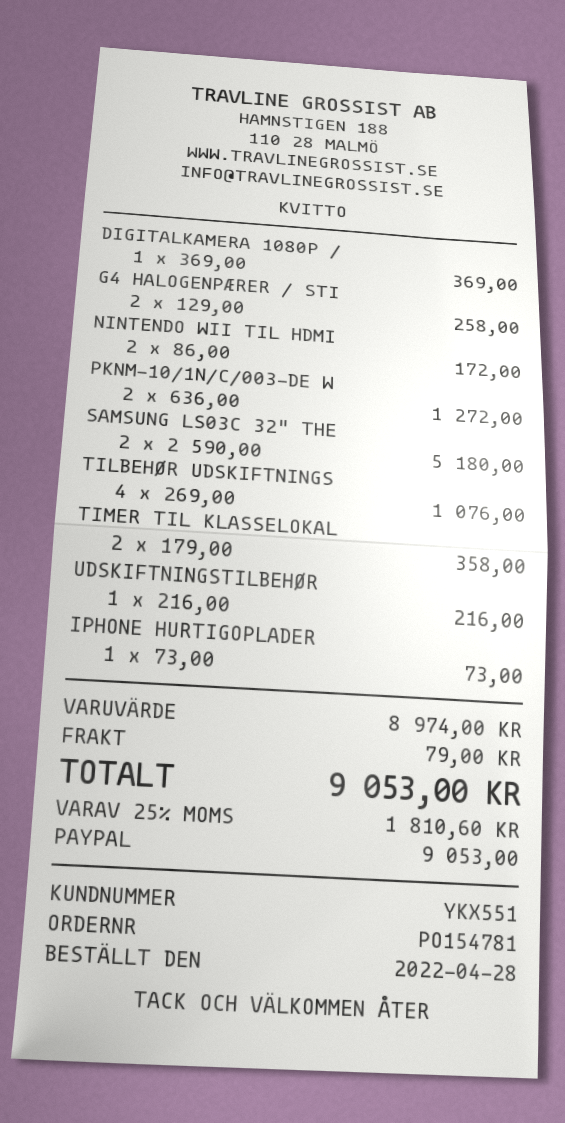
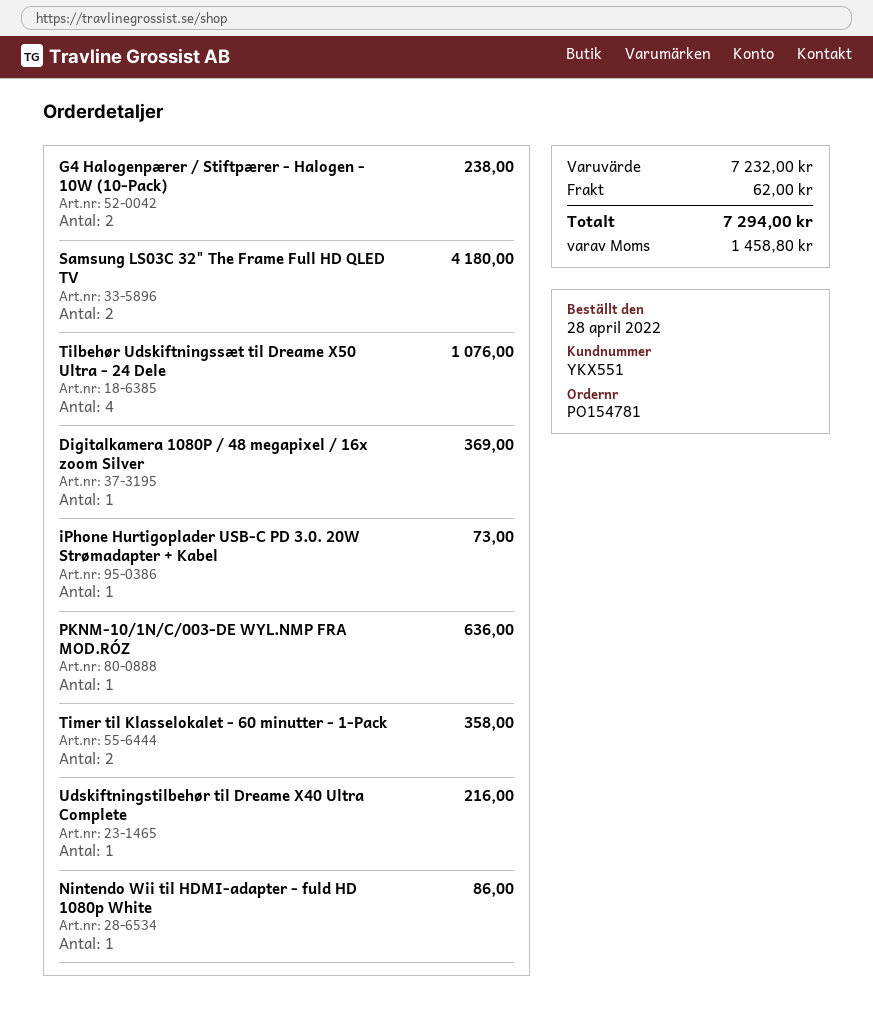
G4 HALOGENPÆRER / STI: 2 for 258.00 -> 2 for 238.00
NINTENDO WII TIL HDMI: 2 for 172.00 -> 1 for 86.00
PKNM-10/1N/C/003-DE W: 2 for 1272.00 -> 1 for 636.00
SAMSUNG LS03C 32" THE: 2 for 5180.00 -> 2 for 4180.00
subtotal: 8974.00 -> 7232.00
shipping: 79.00 -> 62.00
tax: 1810.60 -> 1458.80
total: 9053.00 -> 7294.00

